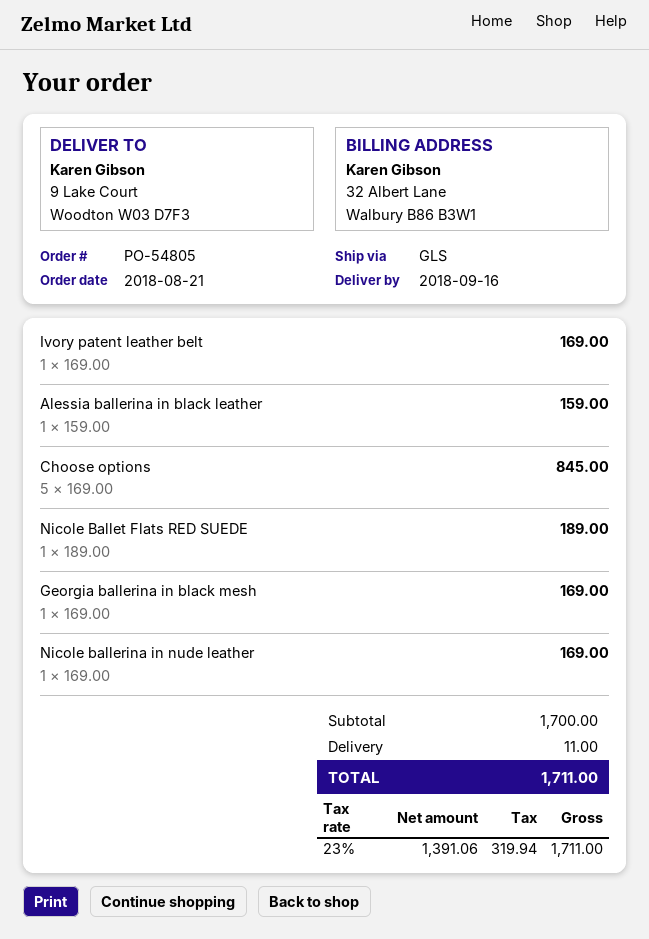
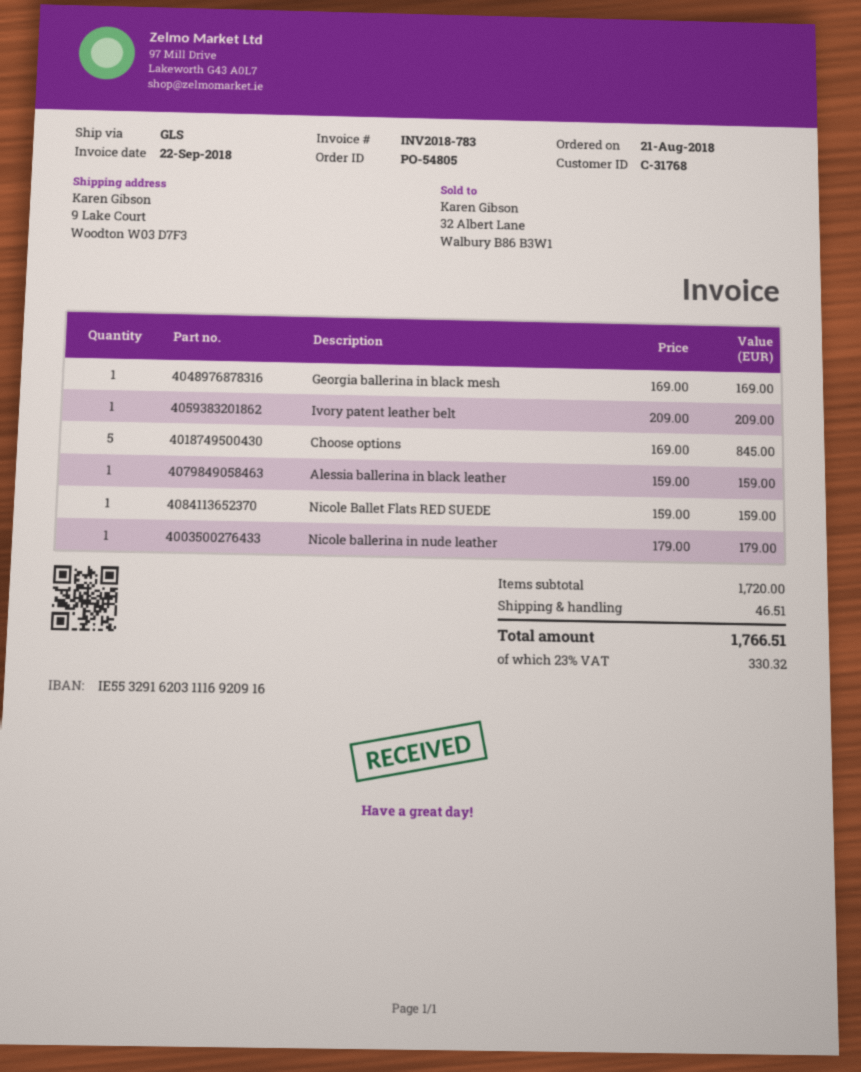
Ivory patent leather belt: 1 x 169.00 = 169.00 -> 1 x 209.00 = 209.00
Nicole Ballet Flats RED SUEDE: 1 x 189.00 = 189.00 -> 1 x 159.00 = 159.00
Nicole ballerina in nude leather: 1 x 169.00 = 169.00 -> 1 x 179.00 = 179.00
subtotal: 1700.00 -> 1720.00
shipping: 11.00 -> 46.51
tax: 23% = 319.94 -> 23% = 330.32
total: 1711.00 -> 1766.51

